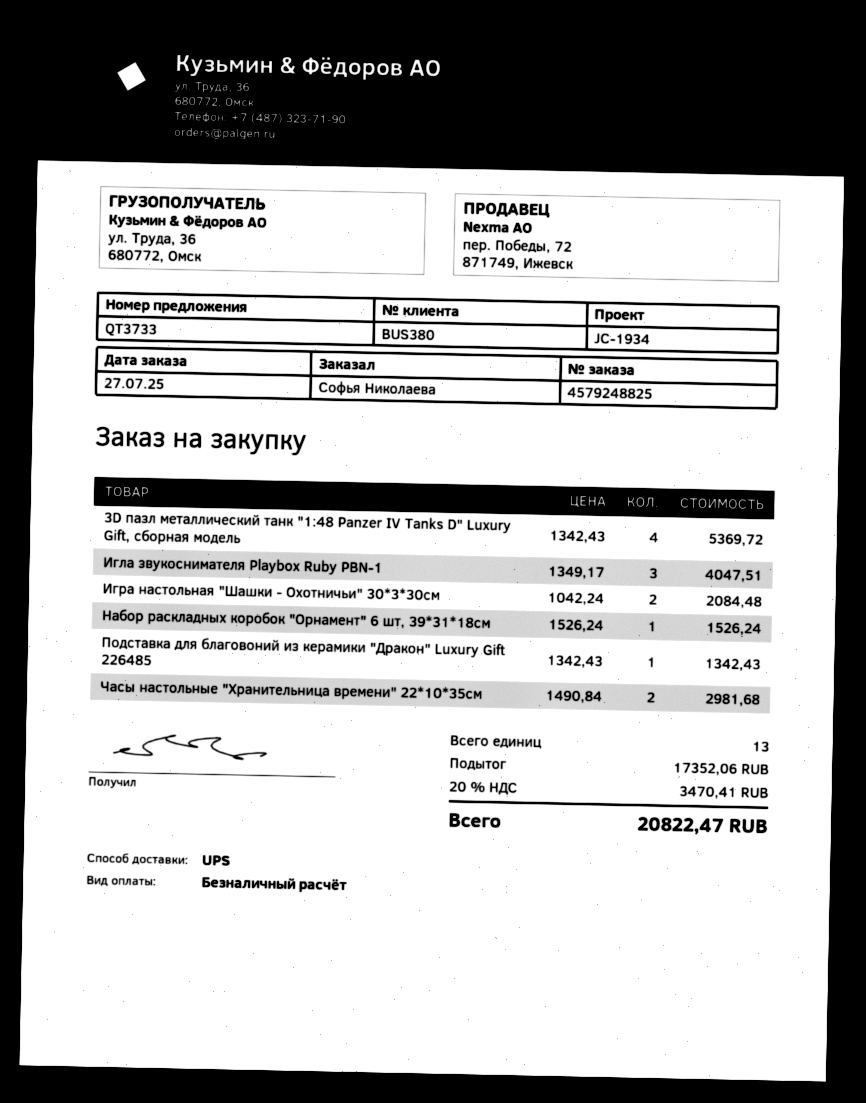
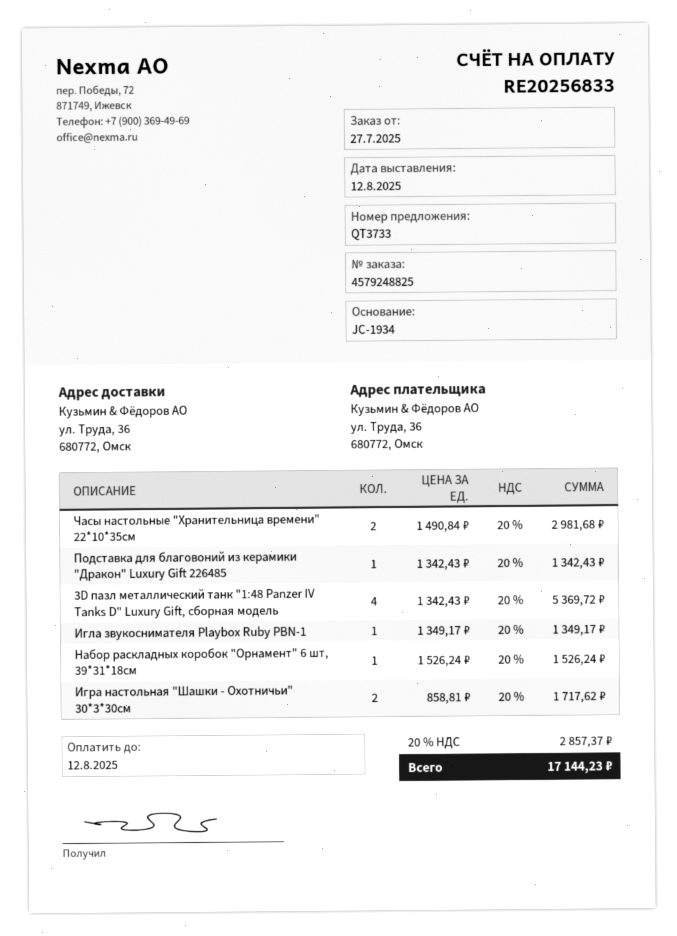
Игла звукоснимателя Playbox Ruby PBN-1: 3 x 1349.17 = 4047.51 -> 1 x 1349.17 = 1349.17
Игра настольная "Шашки - Охотничьи" 30*3*30см: 2 x 1042.24 = 2084.48 -> 2 x 858.81 = 1717.62
tax: 20% = 3470.41 -> 20% = 2857.37
total: 20822.47 -> 17144.23

